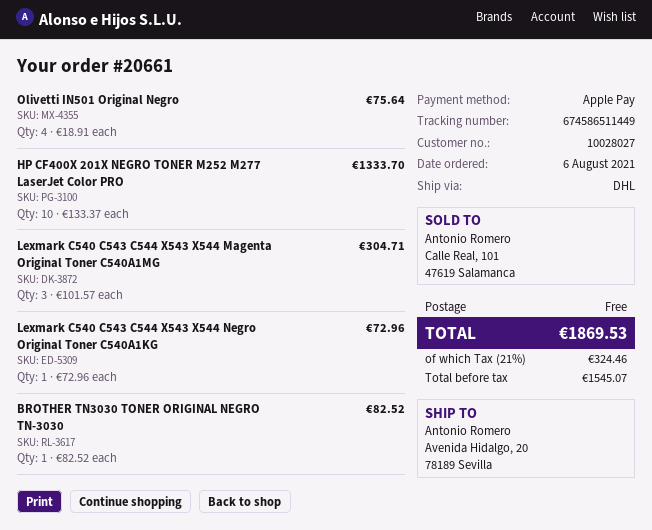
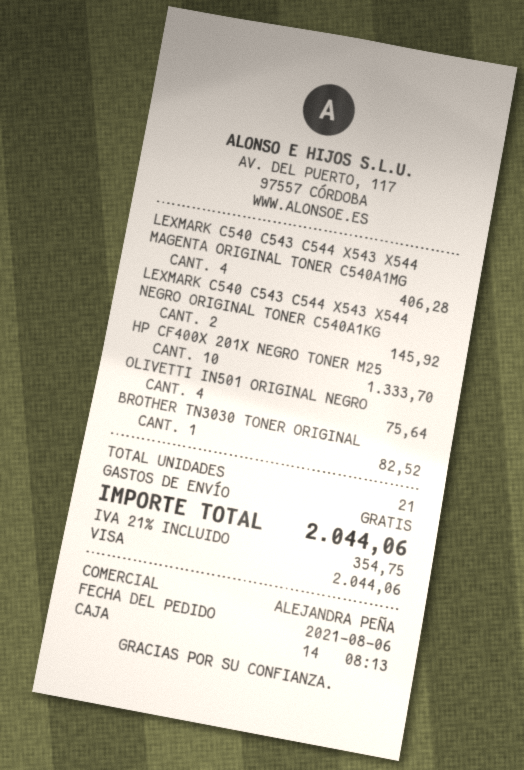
payment method: Apple Pay -> Visa
Lexmark C540 C543 C544 X543 X544 Magenta Original Toner C540A1MG: 3 for 304.71 -> 4 for 406.28
Lexmark C540 C543 C544 X543 X544 Negro Original Toner C540A1KG: 1 for 72.96 -> 2 for 145.92
tax: 21% = 324.46 -> 21% = 354.75
total: 1869.53 -> 2044.06

